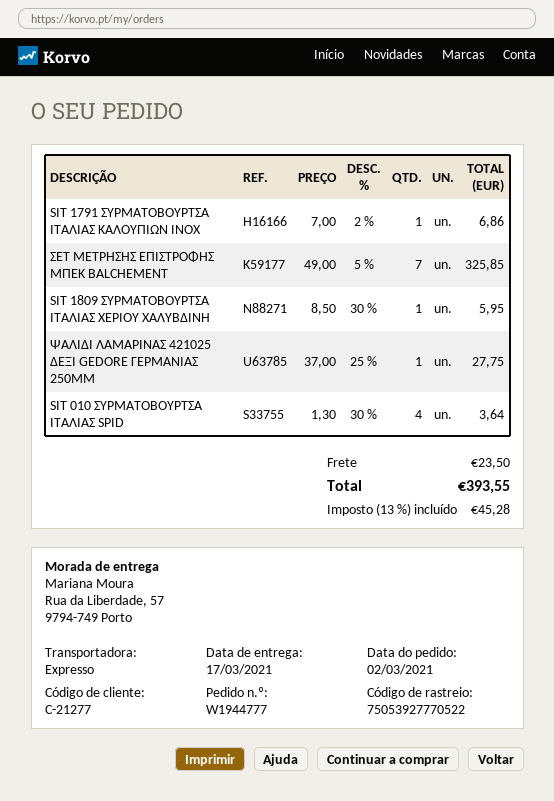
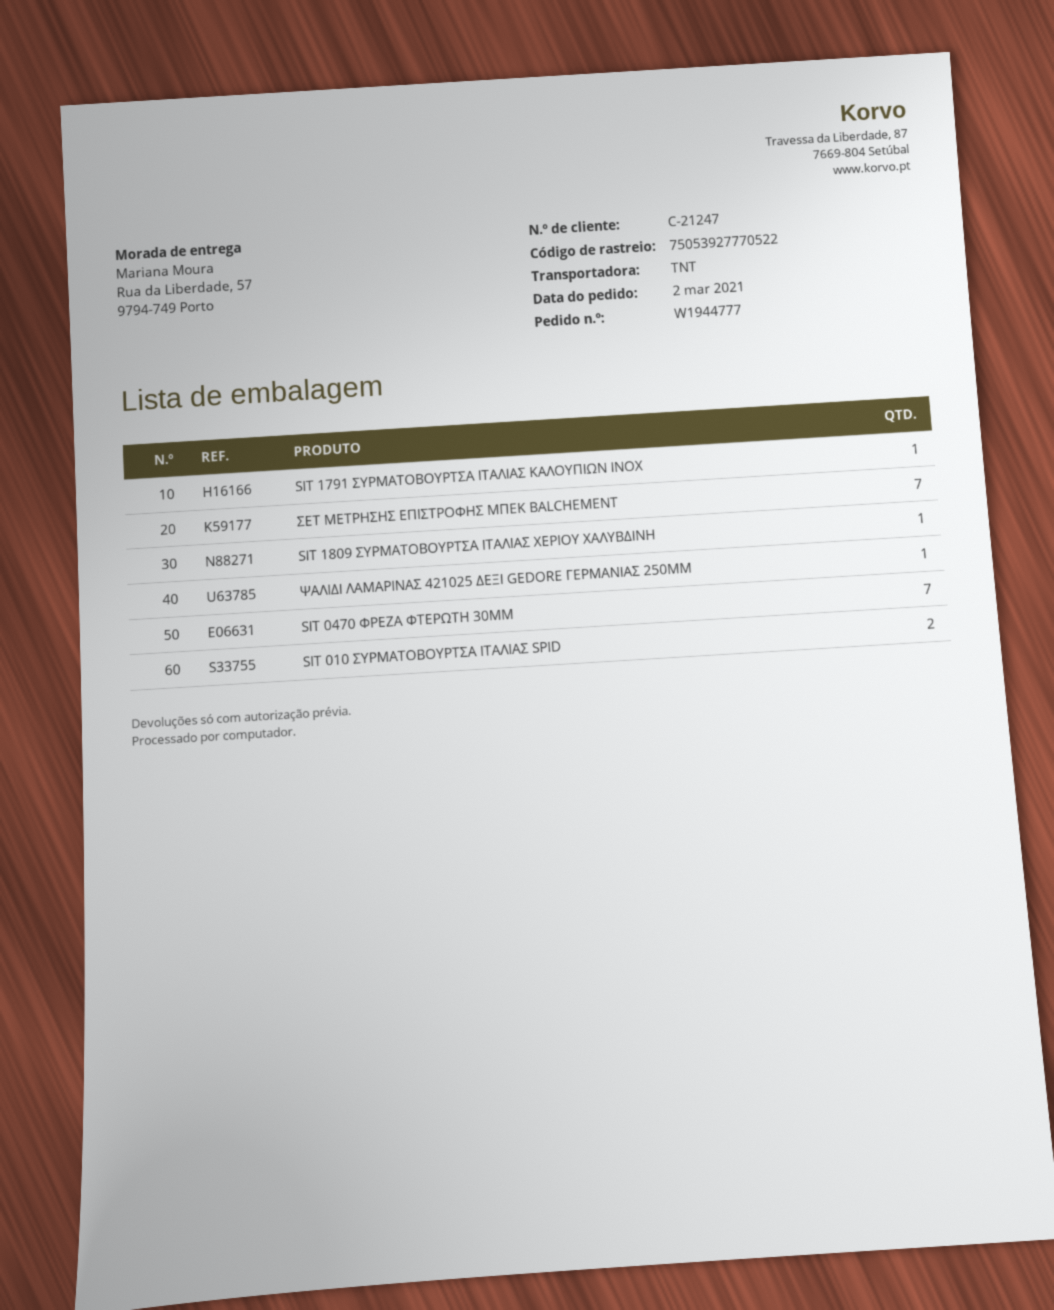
customer number: C-21277 -> C-21247
shipping method: express -> TNT
SIT 010 ΣΥΡΜΑΤΟΒΟΥΡΤΣΑ ΙΤΑΛΙΑΣ SPID: 4 -> 2
SIT 0470 ΦΡΕΖΑ ΦΤΕΡΩΤΗ 30ΜΜ: none -> 7

